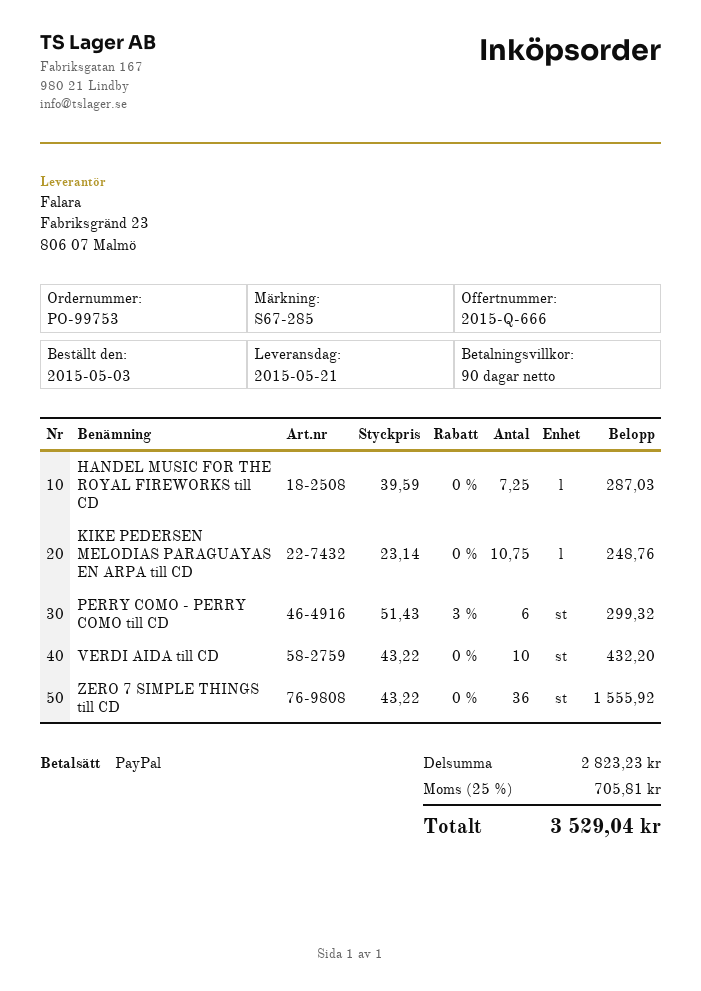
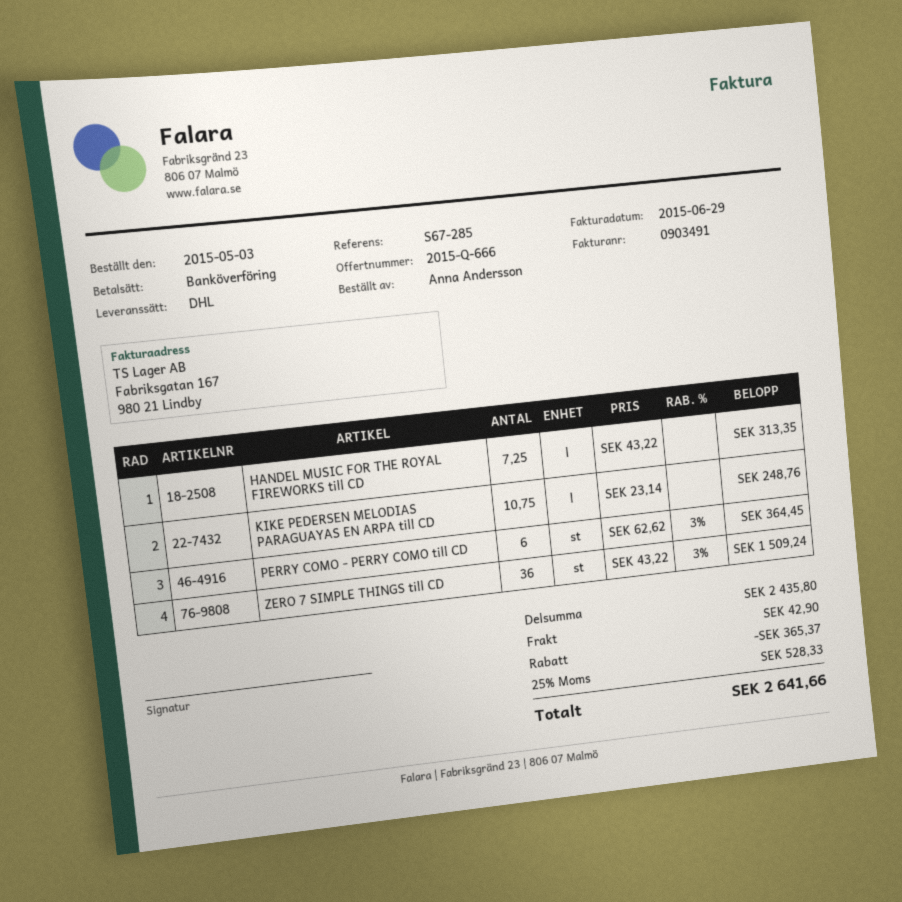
payment method: PayPal -> bank transfer
HANDEL MUSIC FOR THE ROYAL FIREWORKS till CD: 7.25 x 39.59 = 287.03 -> 7.25 x 43.22 = 313.35
PERRY COMO - PERRY COMO till CD: 6 x 51.43 - 3% = 299.32 -> 6 x 62.62 - 3% = 364.45
VERDI AIDA till CD: 10 x 43.22 = 432.20 -> none
ZERO 7 SIMPLE THINGS till CD: 36 x 43.22 = 1555.92 -> 36 x 43.22 - 3% = 1509.24
subtotal: 2823.23 -> 2435.80
discount: none -> 365.37
shipping: none -> 42.90
tax: 25% = 705.81 -> 25% = 528.33
total: 3529.04 -> 2641.66

